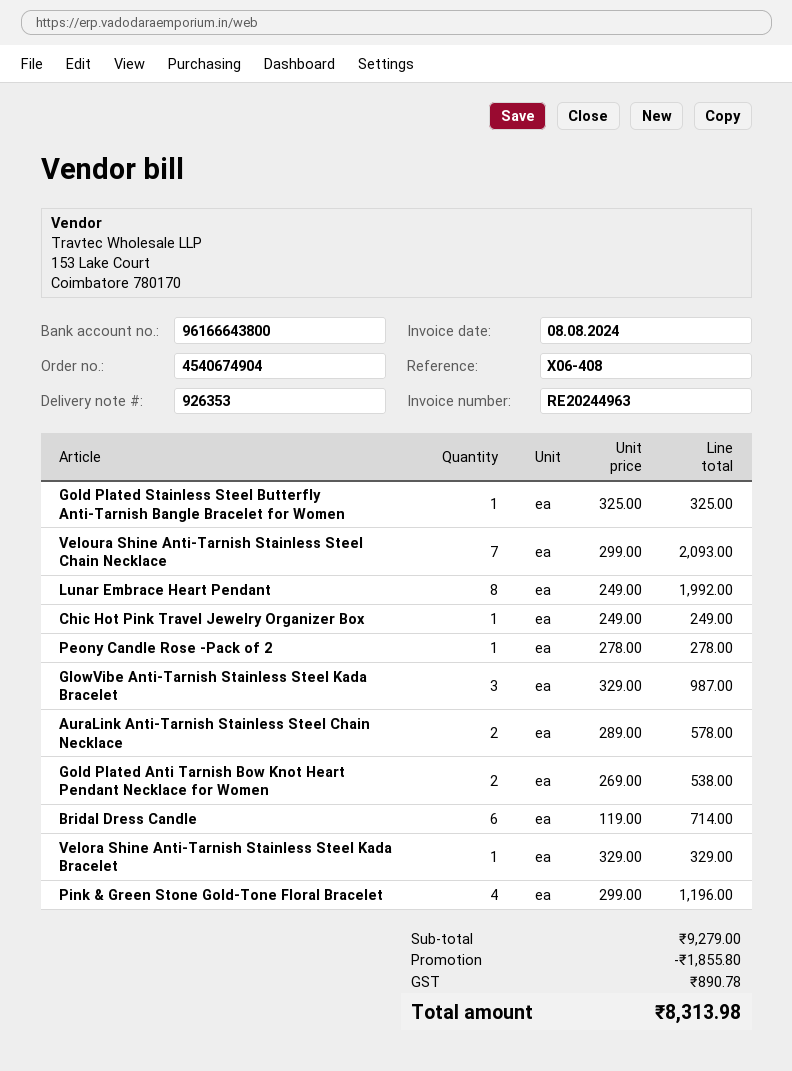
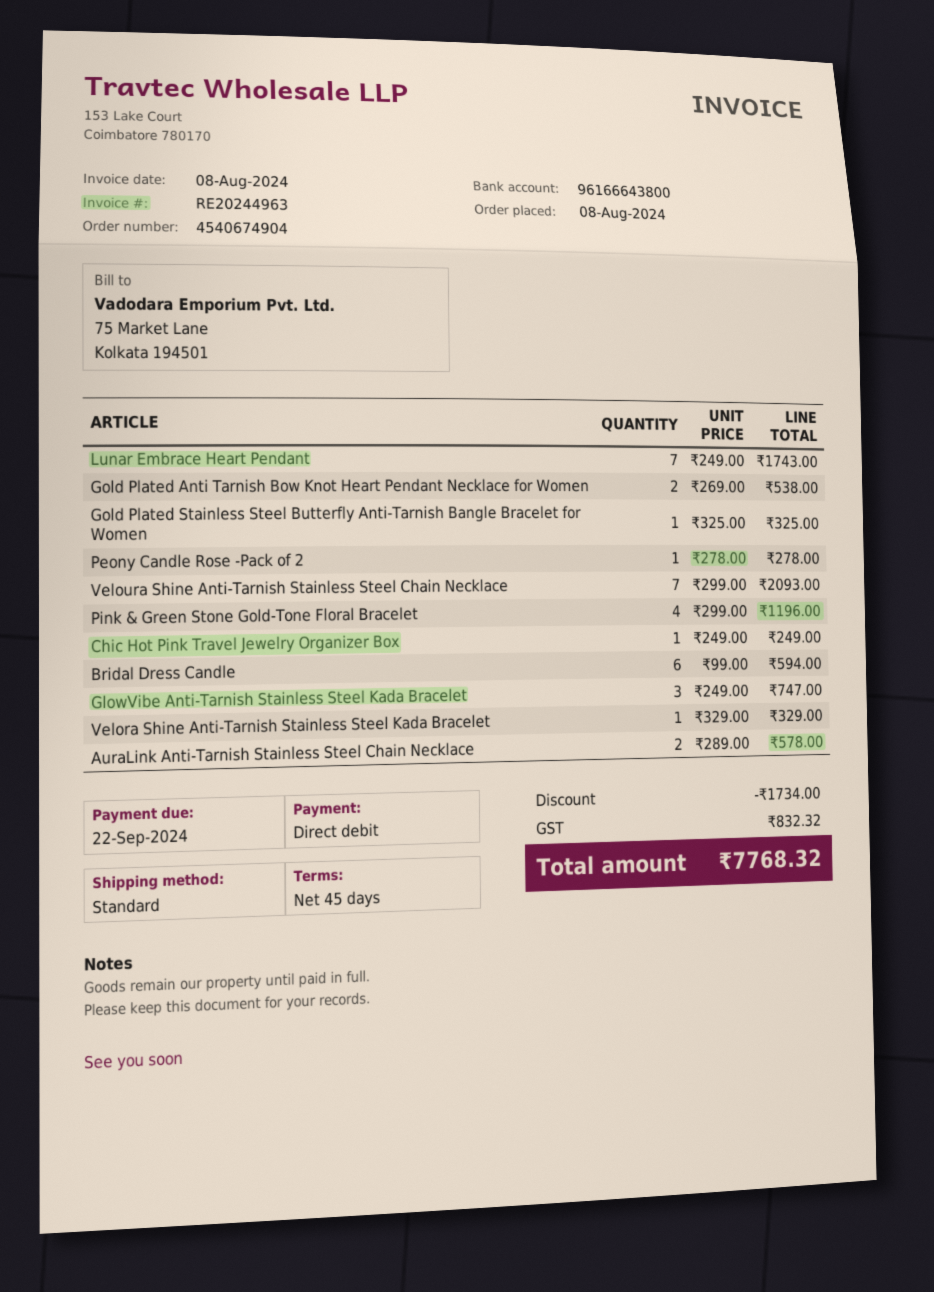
Lunar Embrace Heart Pendant: 8 x 249.00 = 1992.00 -> 7 x 249.00 = 1743.00
GlowVibe Anti-Tarnish Stainless Steel Kada Bracelet: 3 x 329.00 = 987.00 -> 3 x 249.00 = 747.00
Bridal Dress Candle: 6 x 119.00 = 714.00 -> 6 x 99.00 = 594.00
discount: 1855.80 -> 1734.00
tax: 890.78 -> 832.32
total: 8313.98 -> 7768.32

